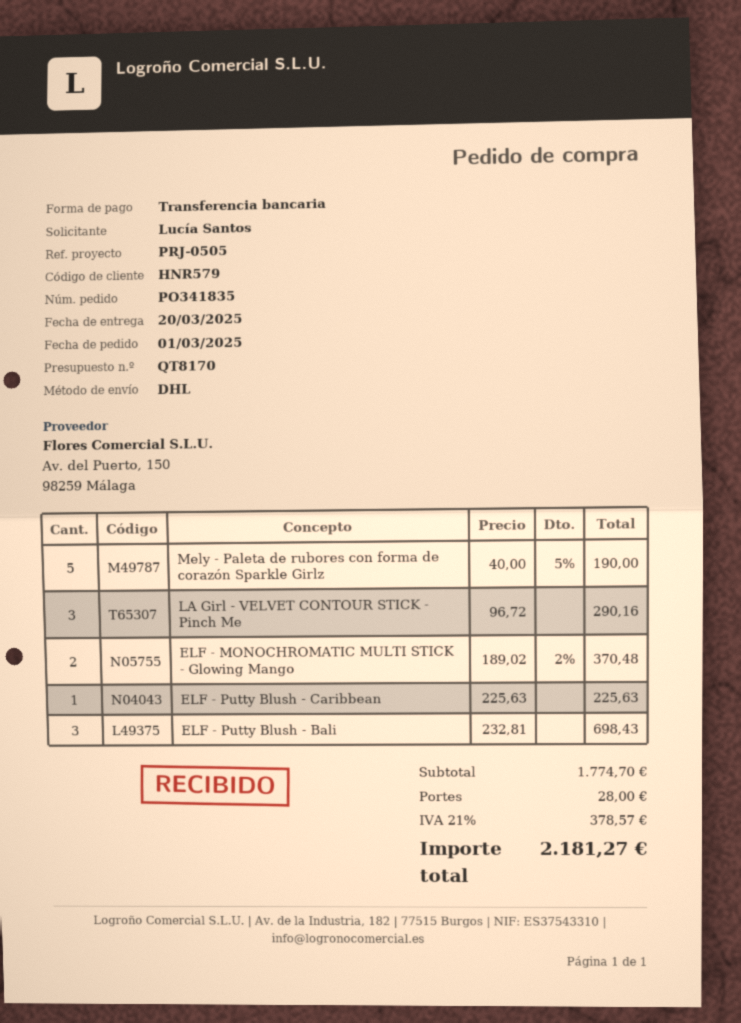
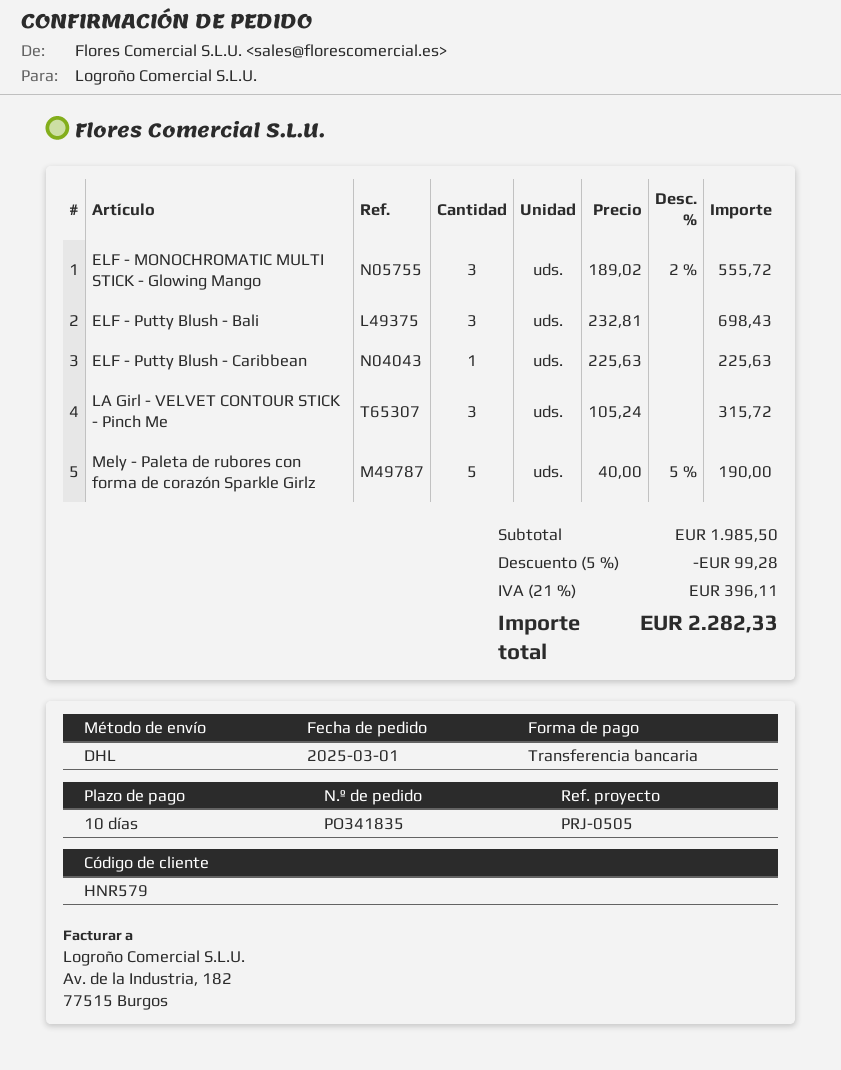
LA Girl - VELVET CONTOUR STICK - Pinch Me: 3 x 96.72 = 290.16 -> 3 x 105.24 = 315.72
ELF - MONOCHROMATIC MULTI STICK - Glowing Mango: 2 x 189.02 - 2% = 370.48 -> 3 x 189.02 - 2% = 555.72
subtotal: 1774.70 -> 1985.50
discount: none -> 5% = 99.28
shipping: 28.00 -> none
tax: 21% = 378.57 -> 21% = 396.11
total: 2181.27 -> 2282.33

